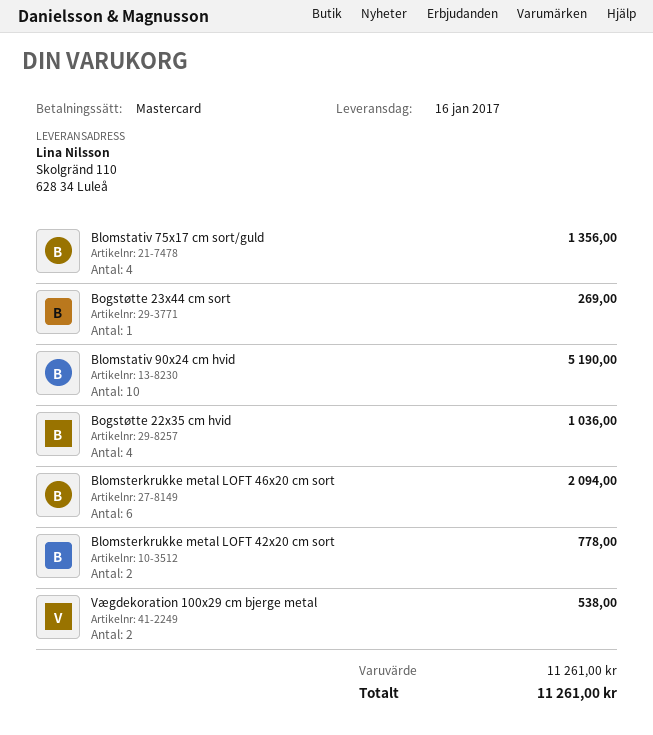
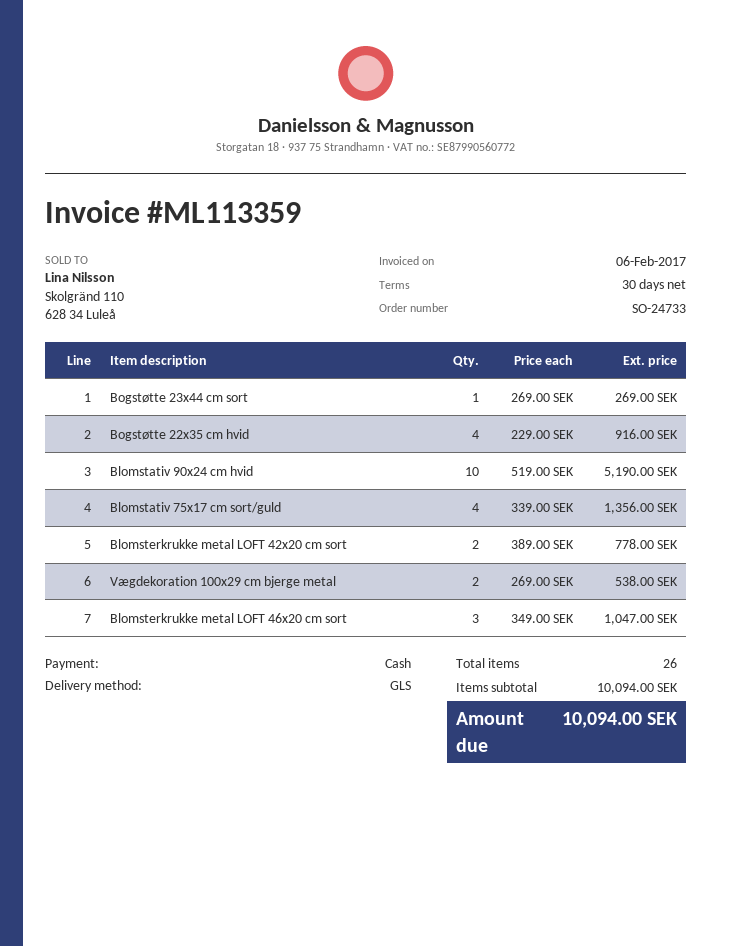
payment method: Mastercard -> cash
Bogstøtte 22x35 cm hvid: 4 for 1036.00 -> 4 for 916.00
Blomsterkrukke metal LOFT 46x20 cm sort: 6 for 2094.00 -> 3 for 1047.00
subtotal: 11261.00 -> 10094.00
total: 11261.00 -> 10094.00

